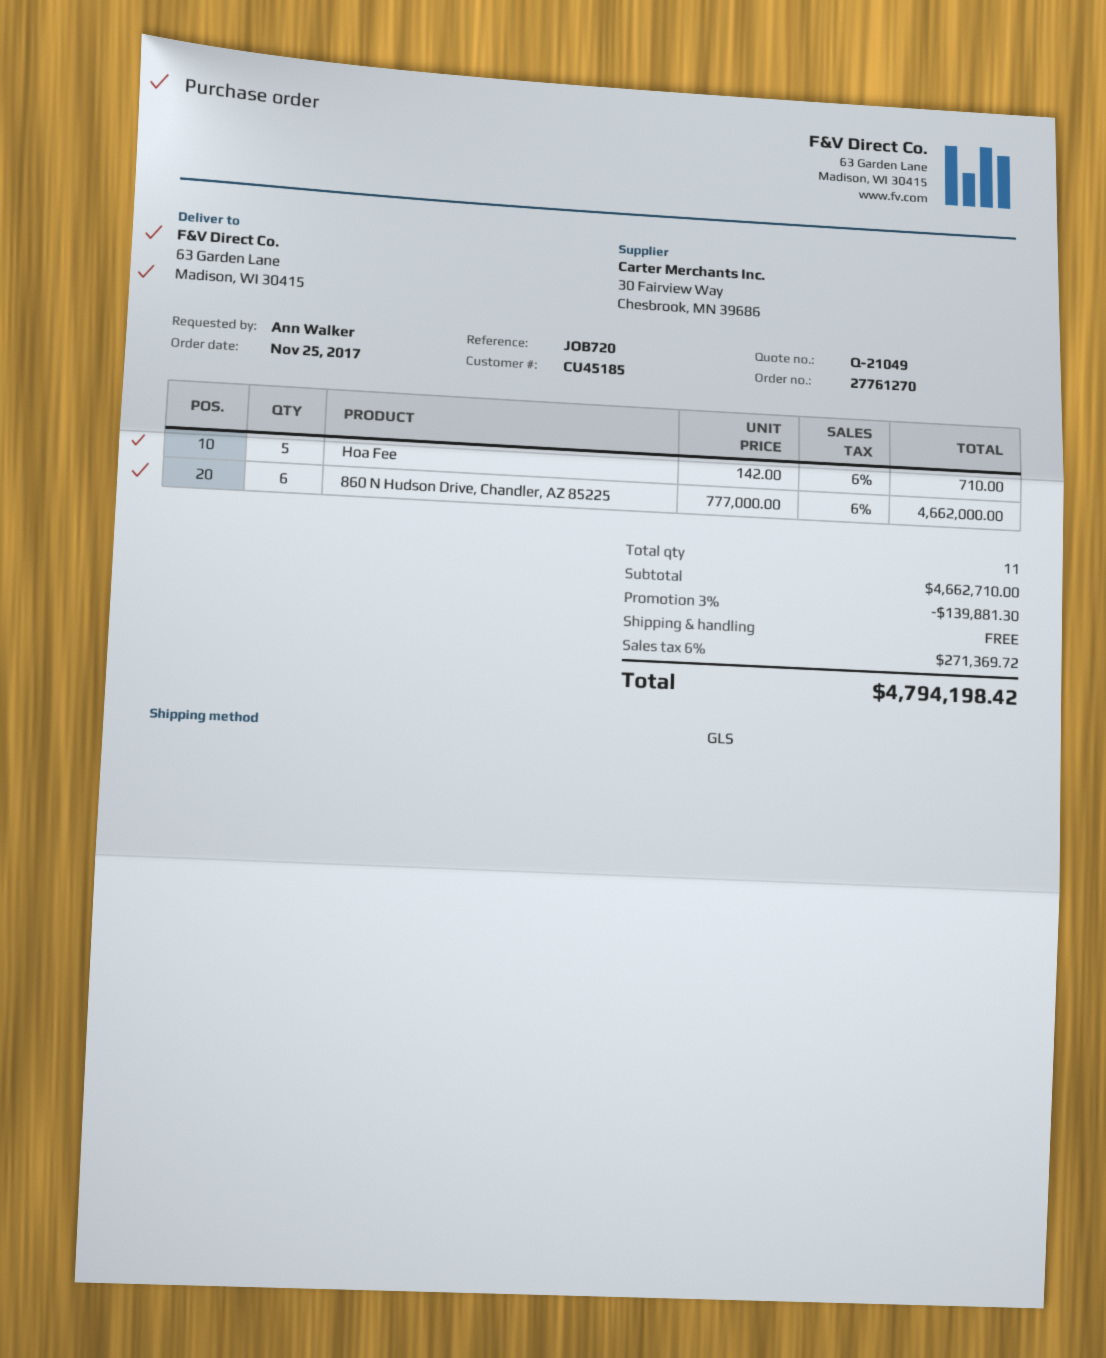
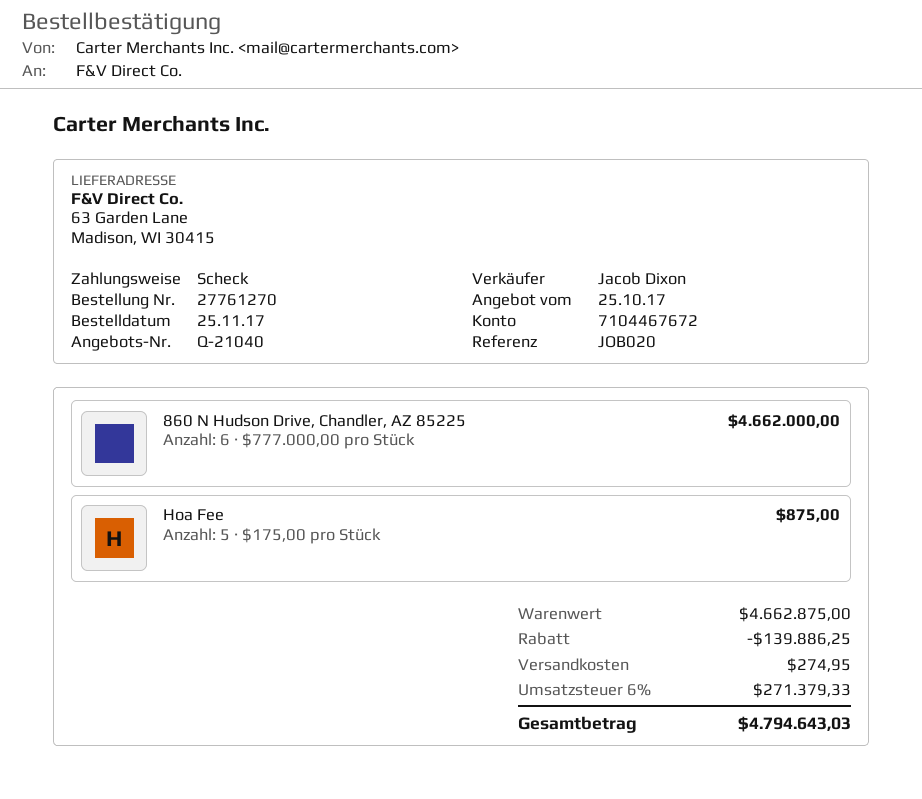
quote number: Q-21049 -> Q-21040
reference: JOB720 -> JOB020
Hoa Fee: 5 x 142.00 = 710.00 -> 5 x 175.00 = 875.00
subtotal: 4662710.00 -> 4662875.00
discount: 139881.30 -> 139886.25
shipping: 0.00 -> 274.95
tax: 6% = 271369.72 -> 6% = 271379.33
total: 4794198.42 -> 4794643.03

